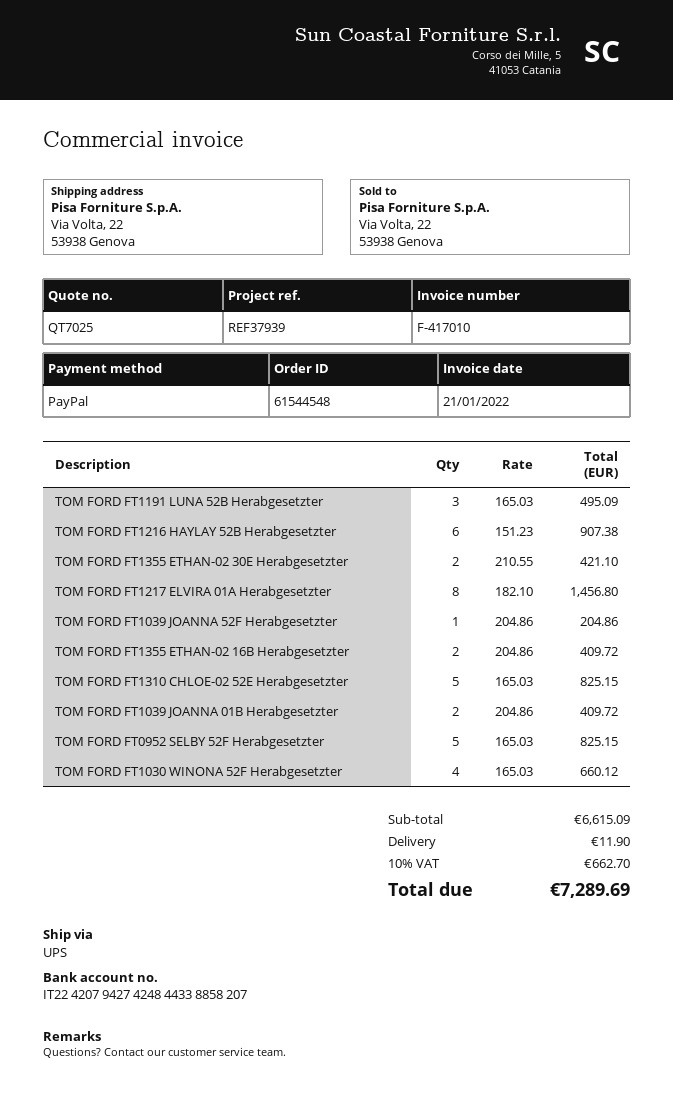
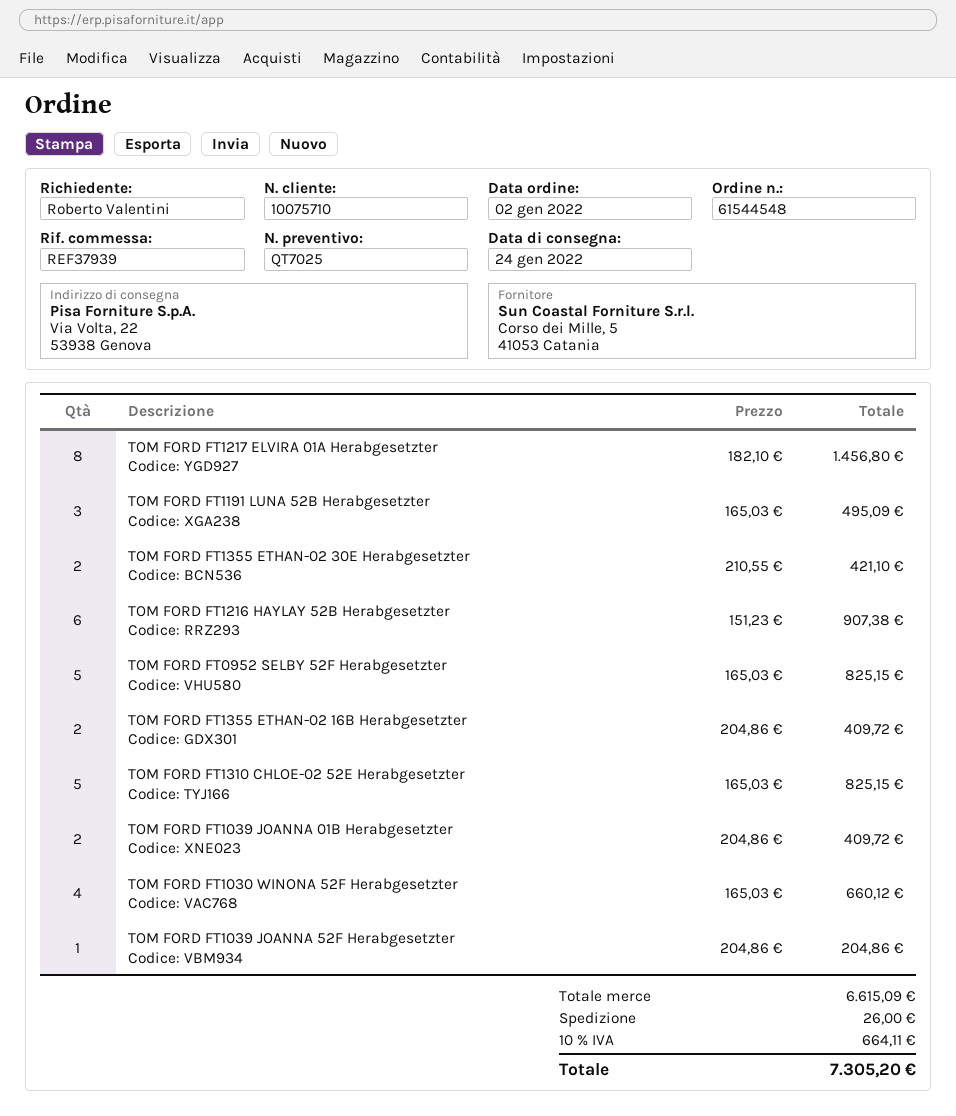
shipping: 11.90 -> 26.00
tax: 10% = 662.70 -> 10% = 664.11
total: 7289.69 -> 7305.20

